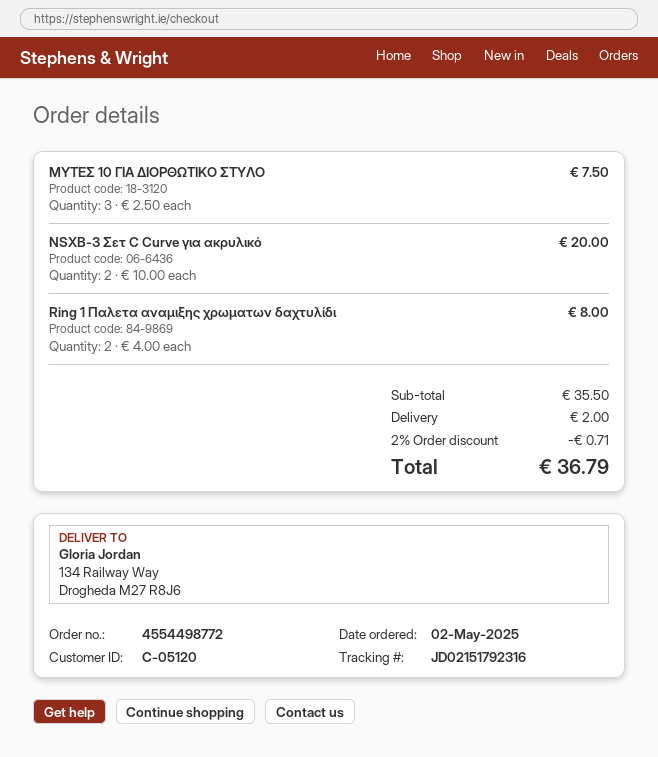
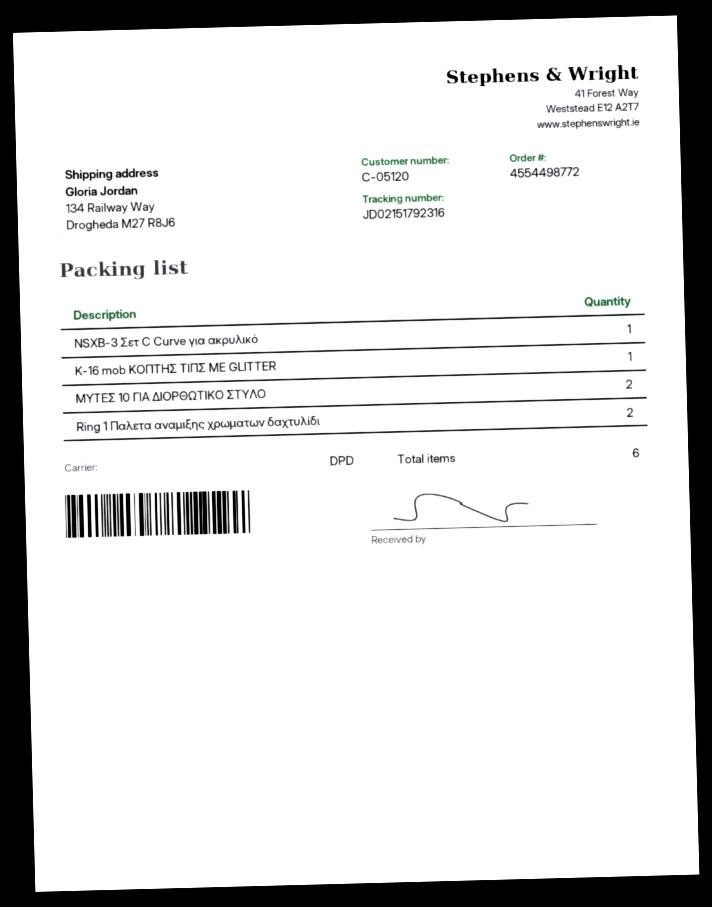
ΜΥΤΕΣ 10 ΓΙΑ ΔΙΟΡΘΩΤΙΚΟ ΣΤΥΛΟ: 3 -> 2
NSXB-3 Σετ C Curve για ακρυλικό: 2 -> 1
K-16 mob ΚΟΠΤΗΣ ΤΙΠΣ ΜΕ GLITTER: none -> 1

